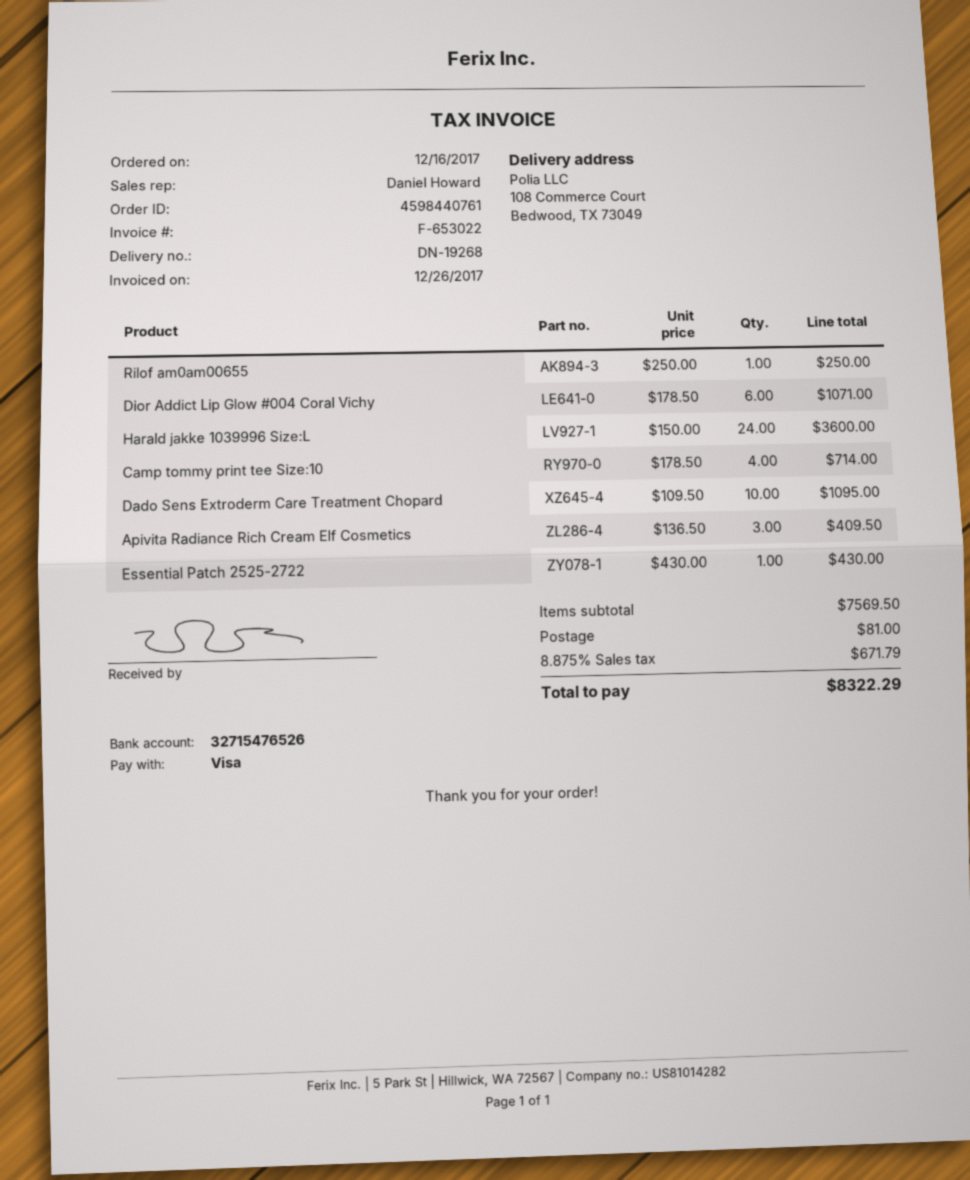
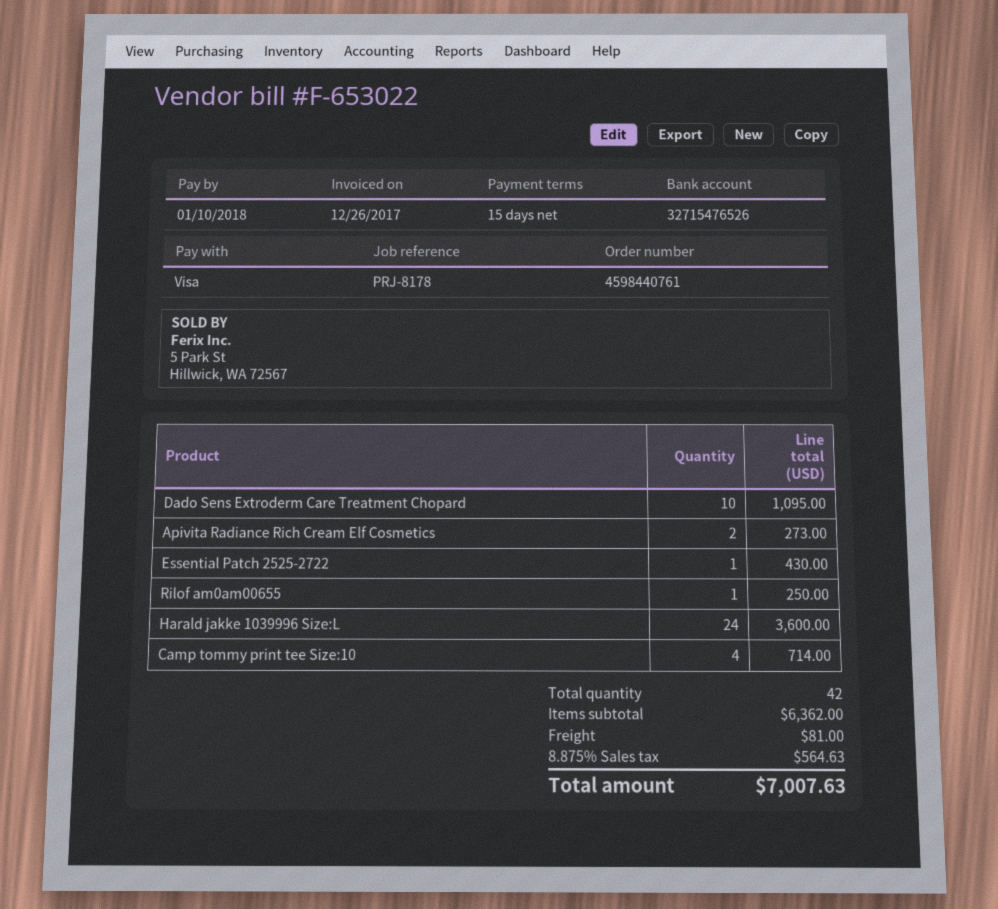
Dior Addict Lip Glow #004 Coral Vichy: 6 for 1071.00 -> none
Apivita Radiance Rich Cream Elf Cosmetics: 3 for 409.50 -> 2 for 273.00
subtotal: 7569.50 -> 6362.00
tax: 8.875% = 671.79 -> 8.875% = 564.63
total: 8322.29 -> 7007.63

